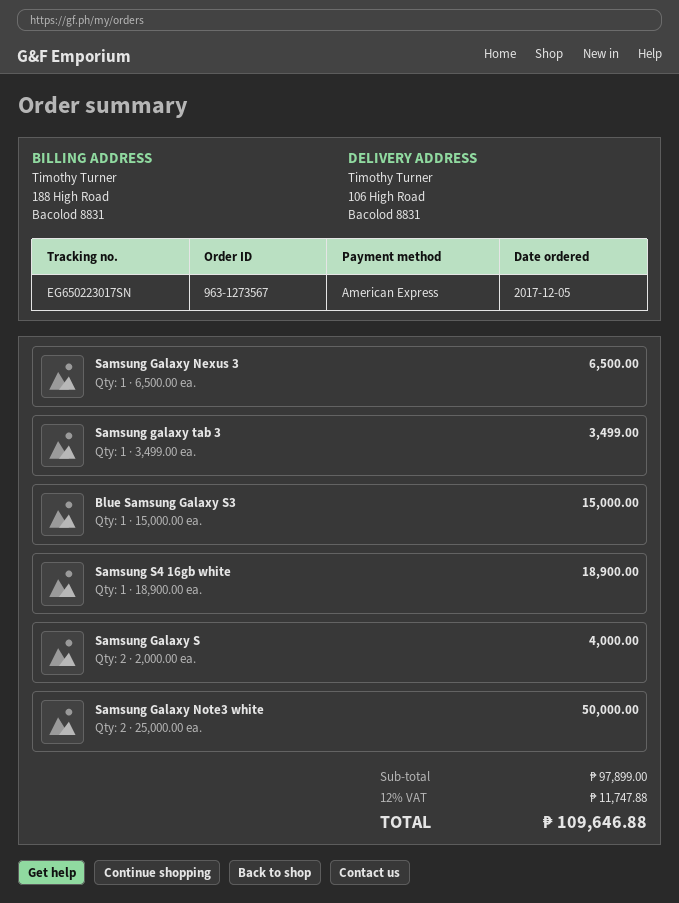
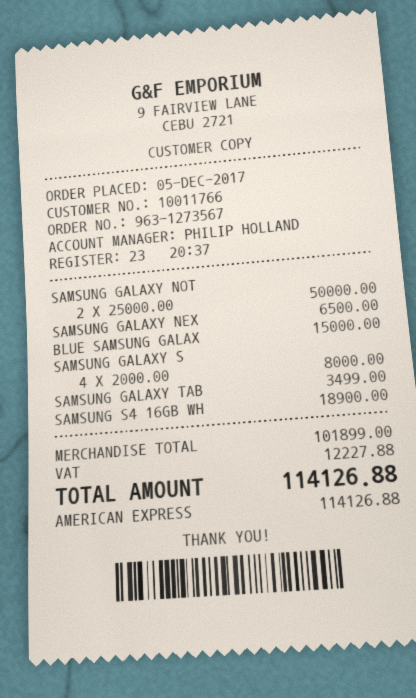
Samsung Galaxy S: 2 x 2000.00 = 4000.00 -> 4 x 2000.00 = 8000.00
subtotal: 97899.00 -> 101899.00
tax: 11747.88 -> 12227.88
total: 109646.88 -> 114126.88

